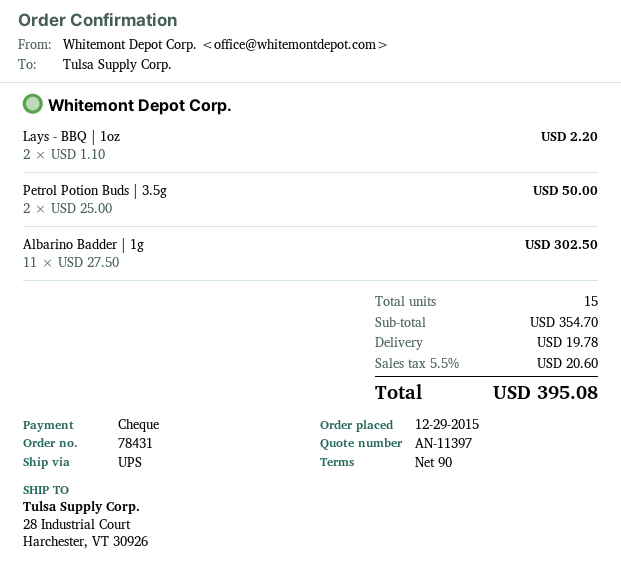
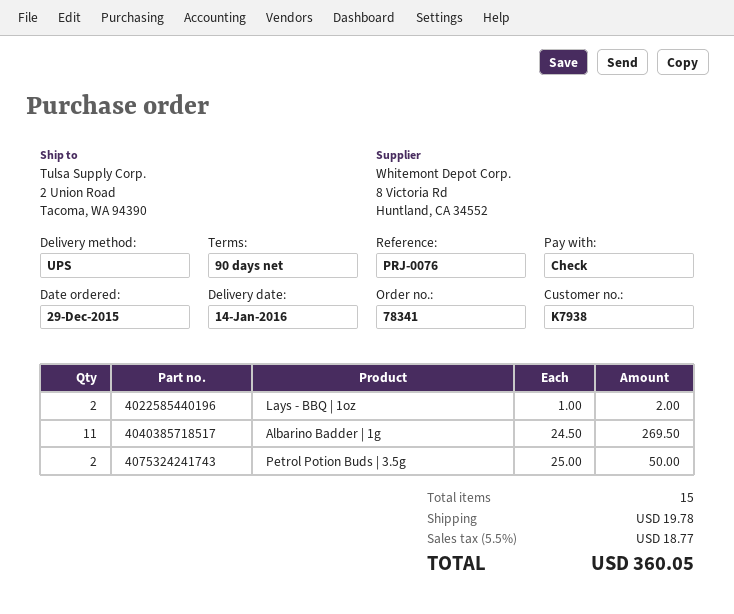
order number: 78431 -> 78341
ship to: 28 Industrial Court, Harchester, VT 30926 -> 2 Union Road, Tacoma, WA 94390
Lays - BBQ | 1oz: 2 x 1.10 = 2.20 -> 2 x 1.00 = 2.00
Albarino Badder | 1g: 11 x 27.50 = 302.50 -> 11 x 24.50 = 269.50
tax: 5.5% = 20.60 -> 5.5% = 18.77
total: 395.08 -> 360.05

